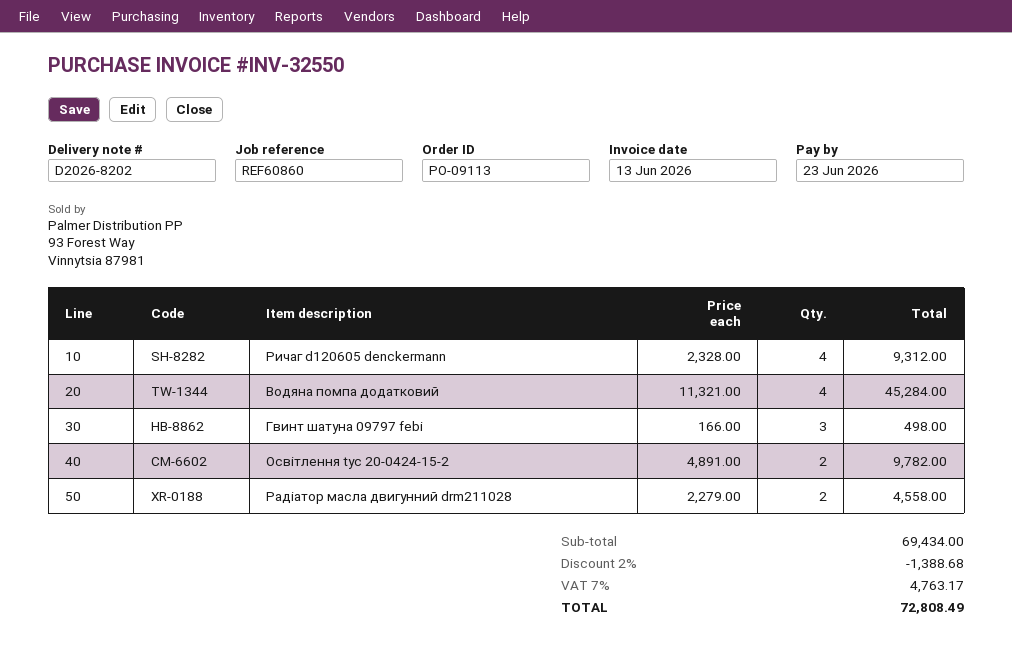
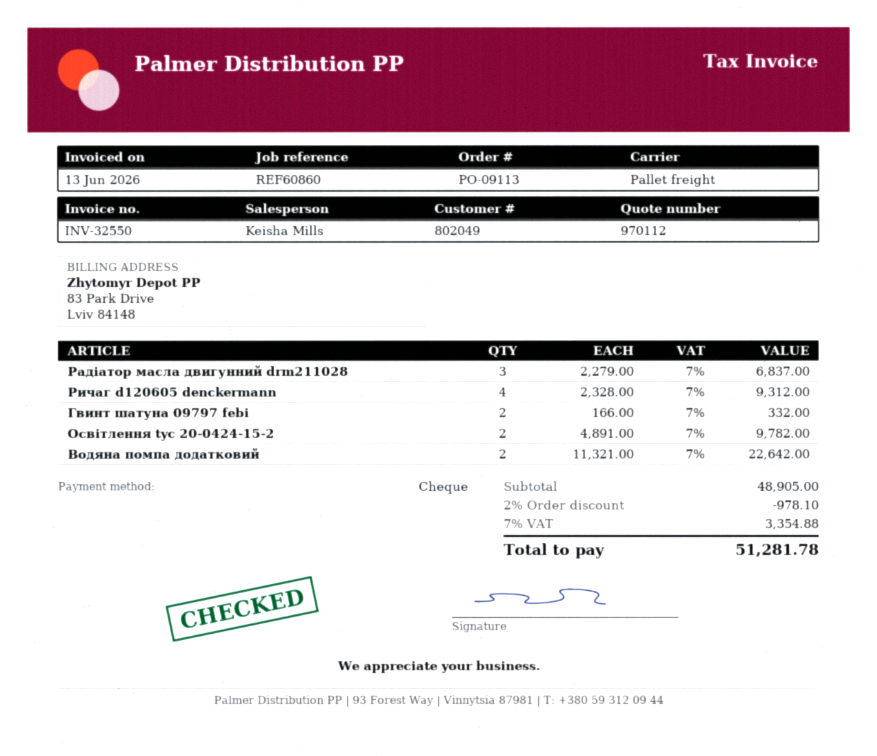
Водяна помпа додатковий: 4 x 11321.00 = 45284.00 -> 2 x 11321.00 = 22642.00
Гвинт шатуна 09797 febi: 3 x 166.00 = 498.00 -> 2 x 166.00 = 332.00
Радіатор масла двигунний drm211028: 2 x 2279.00 = 4558.00 -> 3 x 2279.00 = 6837.00
subtotal: 69434.00 -> 48905.00
discount: 2% = 1388.68 -> 2% = 978.10
tax: 7% = 4763.17 -> 7% = 3354.88
total: 72808.49 -> 51281.78

